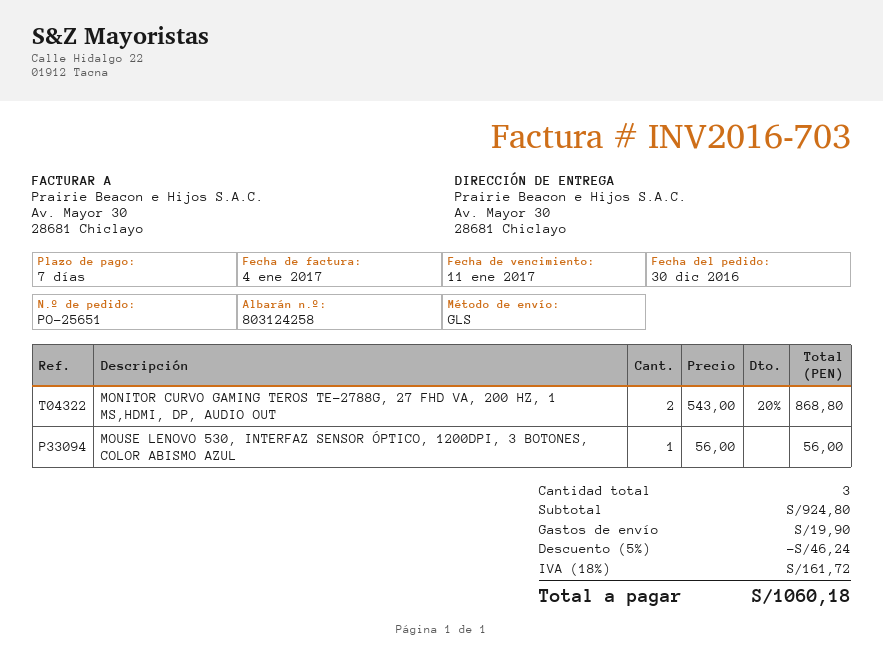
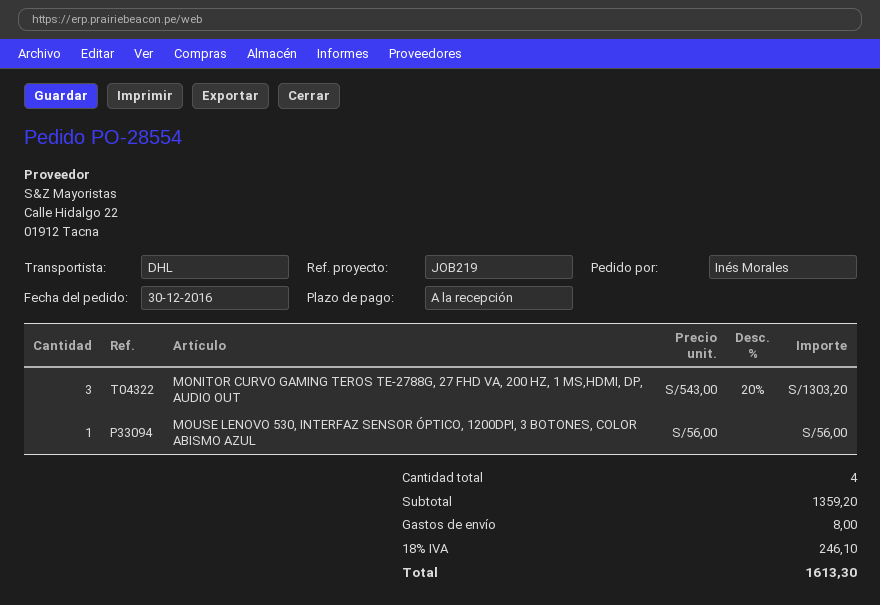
order number: PO-25651 -> PO-28554
payment terms: 7 days -> on receipt
shipping method: GLS -> DHL
MONITOR CURVO GAMING TEROS TE-2788G, 27 FHD VA, 200 HZ, 1 MS,HDMI, DP, AUDIO OUT: 2 x 543.00 - 20% = 868.80 -> 3 x 543.00 - 20% = 1303.20
total quantity: 3 -> 4
subtotal: 924.80 -> 1359.20
discount: 5% = 46.24 -> none
shipping: 19.90 -> 8.00
tax: 18% = 161.72 -> 18% = 246.10
total: 1060.18 -> 1613.30

